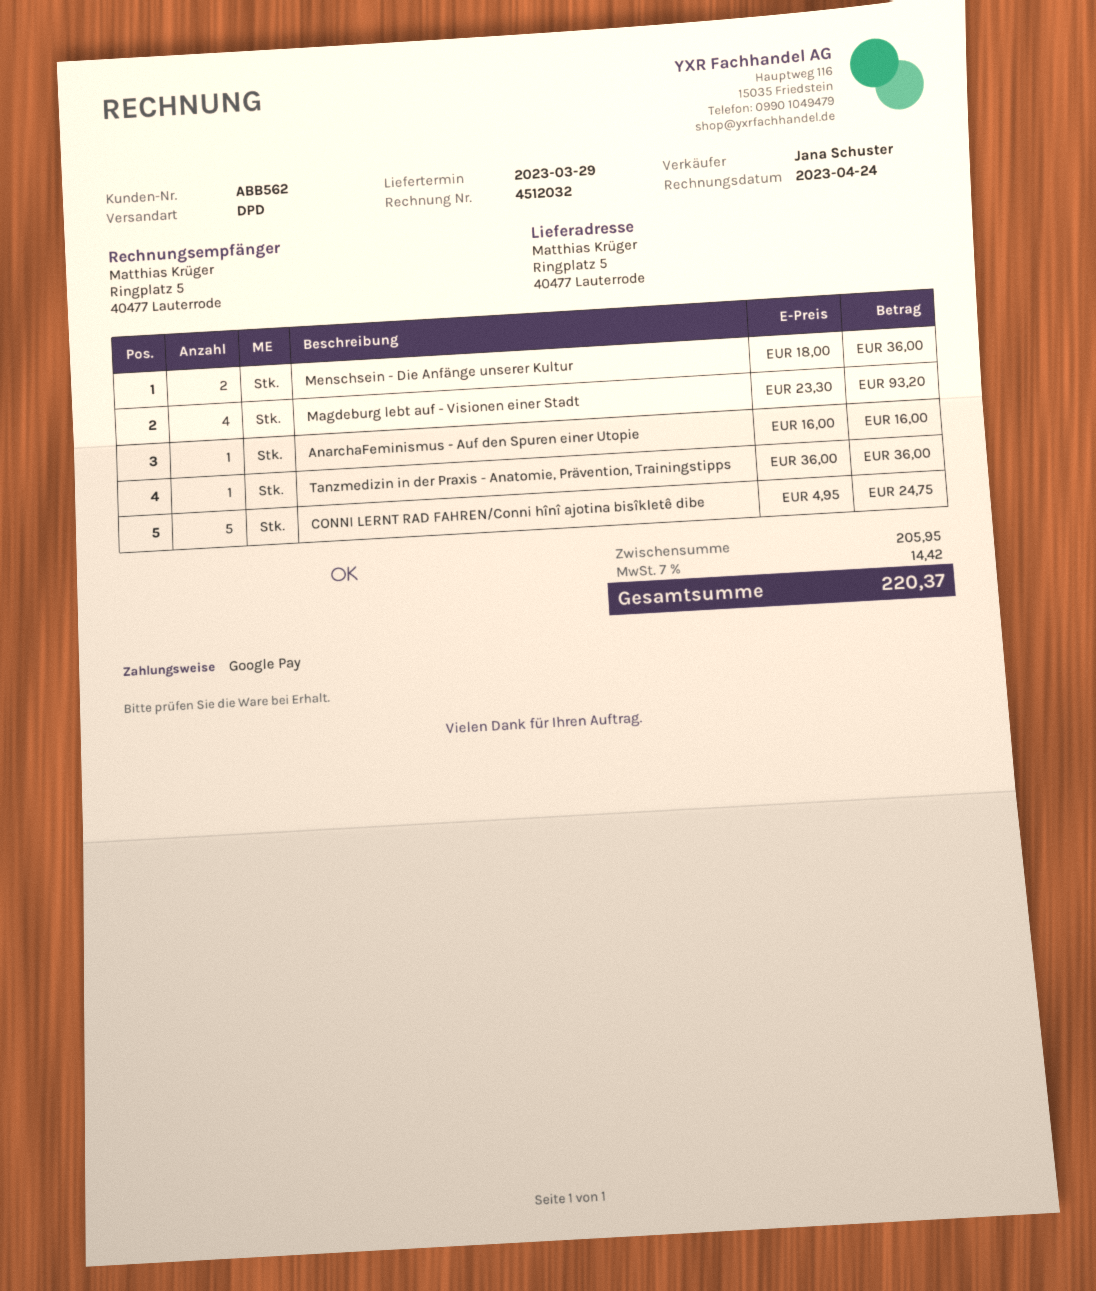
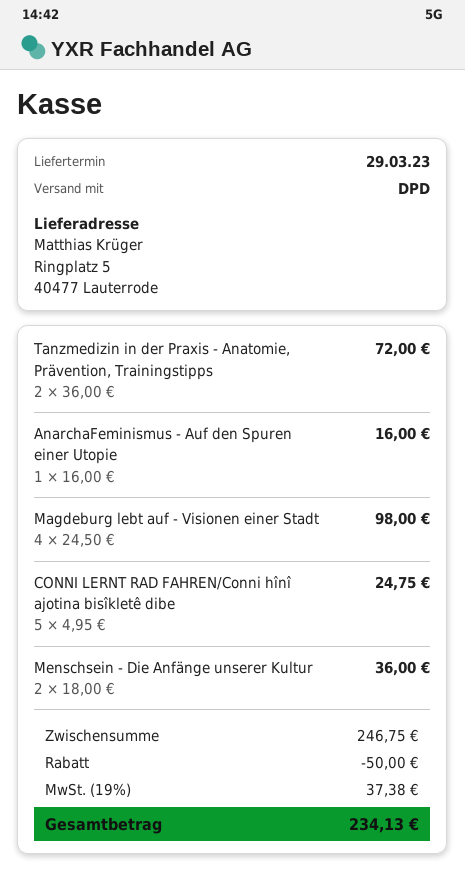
Magdeburg lebt auf - Visionen einer Stadt: 4 x 23.30 = 93.20 -> 4 x 24.50 = 98.00
Tanzmedizin in der Praxis - Anatomie, Prävention, Trainingstipps: 1 x 36.00 = 36.00 -> 2 x 36.00 = 72.00
subtotal: 205.95 -> 246.75
discount: none -> 50.00
tax: 7% = 14.42 -> 19% = 37.38
total: 220.37 -> 234.13

